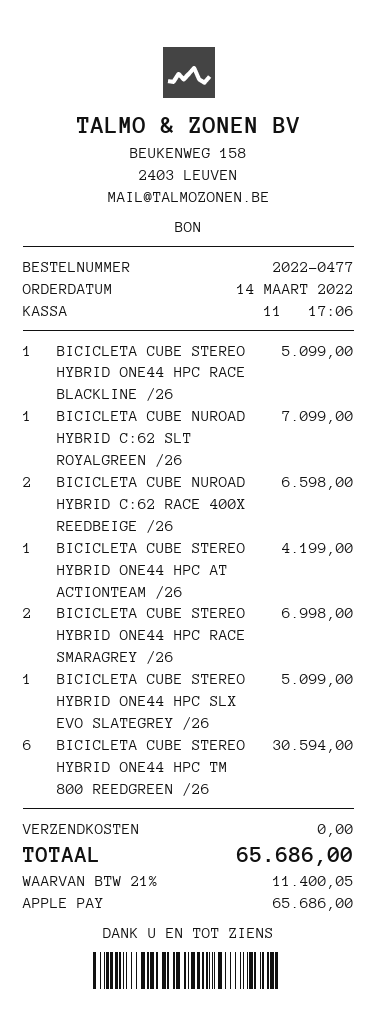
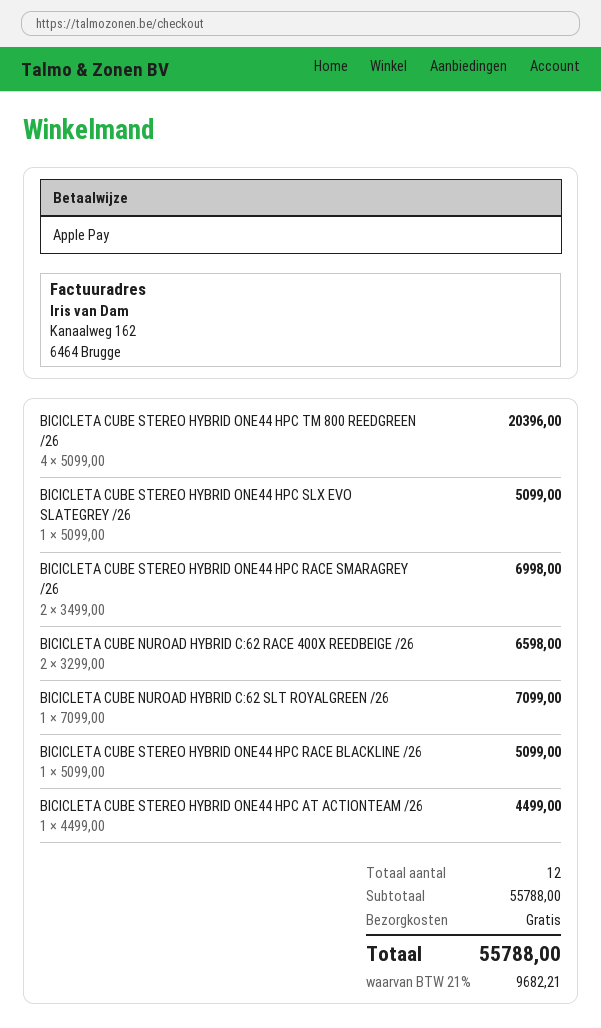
BICICLETA CUBE STEREO HYBRID ONE44 HPC AT ACTIONTEAM /26: 1 for 4199.00 -> 1 for 4499.00
BICICLETA CUBE STEREO HYBRID ONE44 HPC TM 800 REEDGREEN /26: 6 for 30594.00 -> 4 for 20396.00
tax: 21% = 11400.05 -> 21% = 9682.21
total: 65686.00 -> 55788.00

